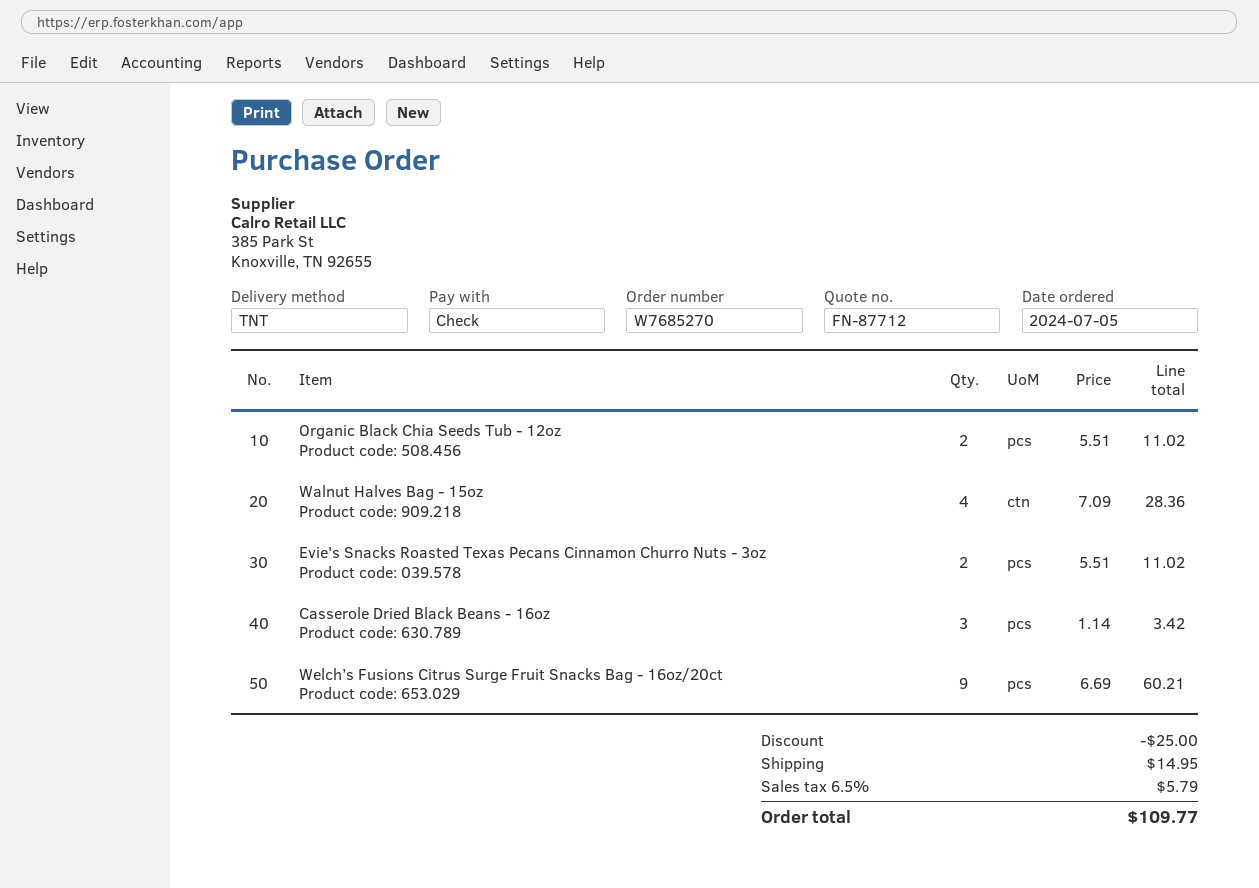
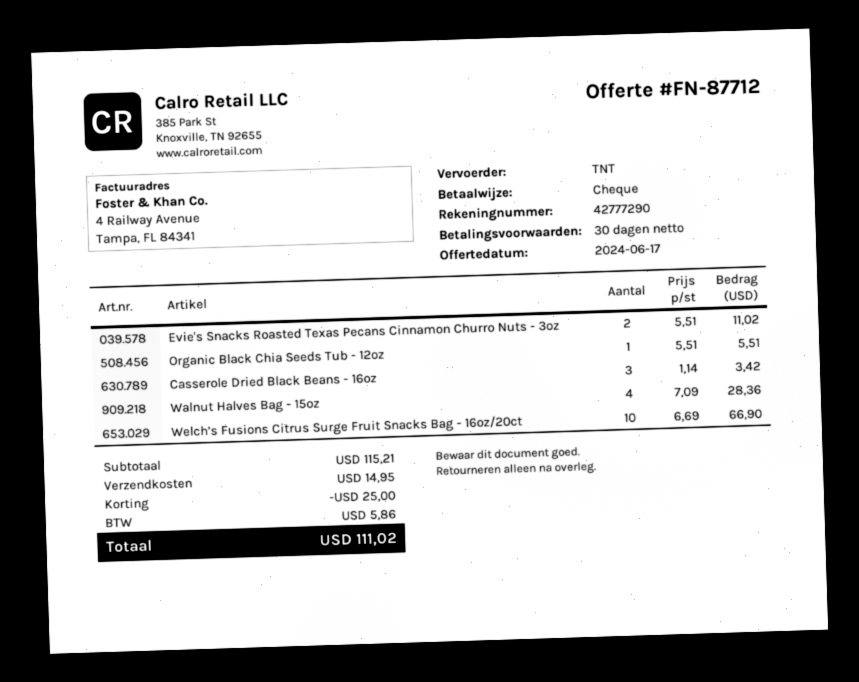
Organic Black Chia Seeds Tub - 12oz: 2 x 5.51 = 11.02 -> 1 x 5.51 = 5.51
Welch’s Fusions Citrus Surge Fruit Snacks Bag - 16oz/20ct: 9 x 6.69 = 60.21 -> 10 x 6.69 = 66.90
tax: 5.79 -> 5.86
total: 109.77 -> 111.02

